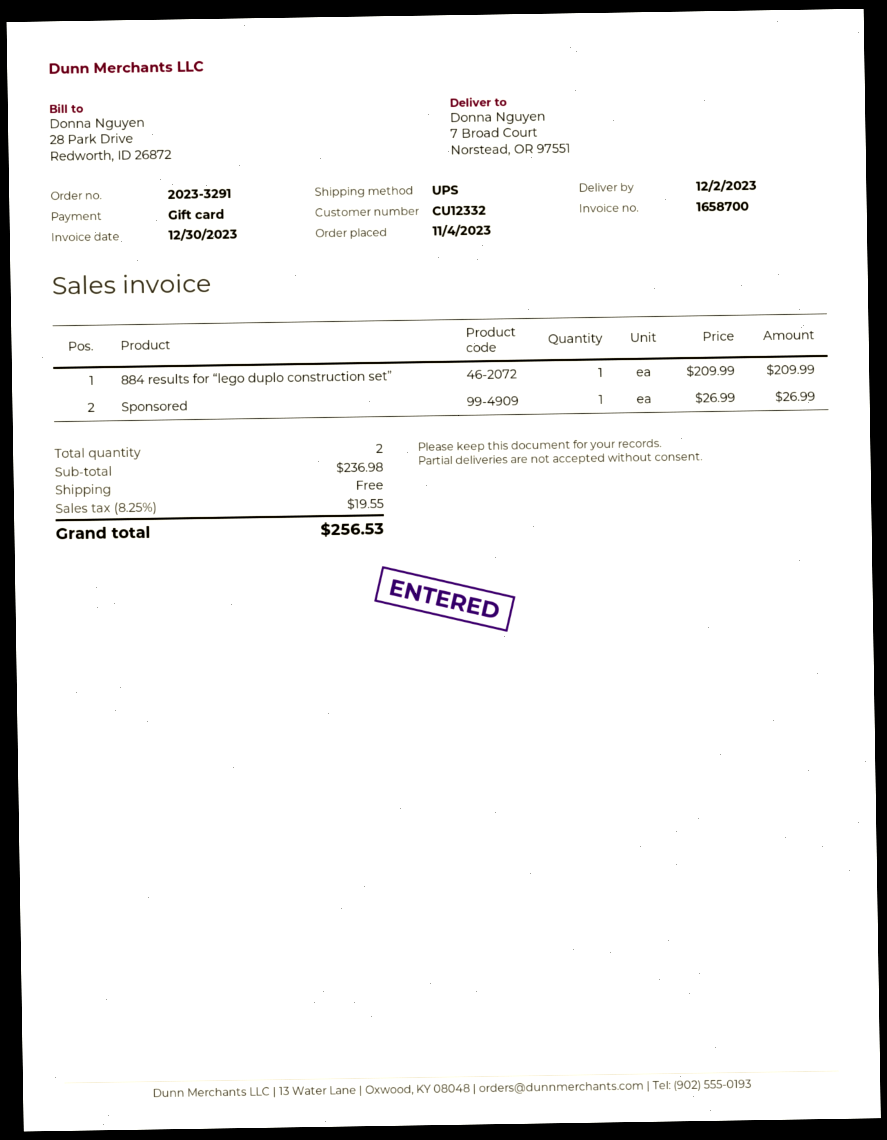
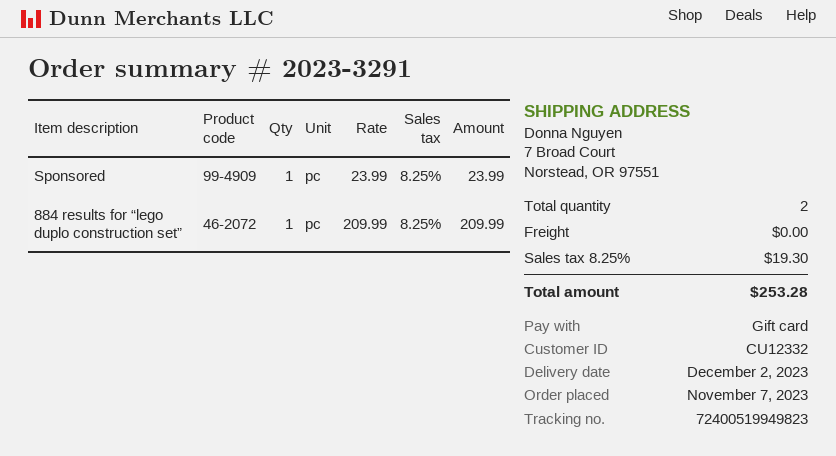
order date: 2023-11-04 -> 2023-11-07
Sponsored: 1 x 26.99 = 26.99 -> 1 x 23.99 = 23.99
tax: 8.25% = 19.55 -> 8.25% = 19.30
total: 256.53 -> 253.28

